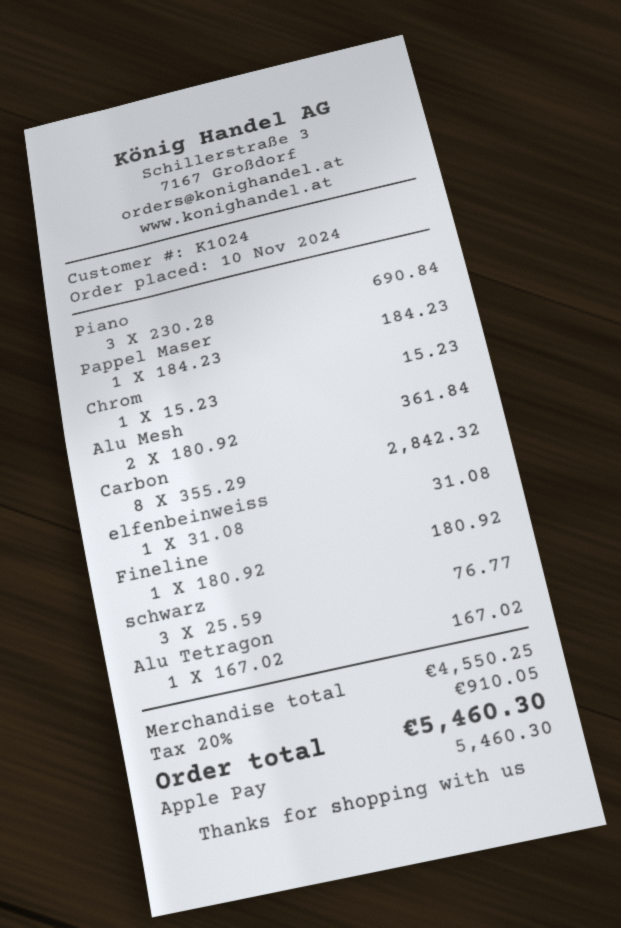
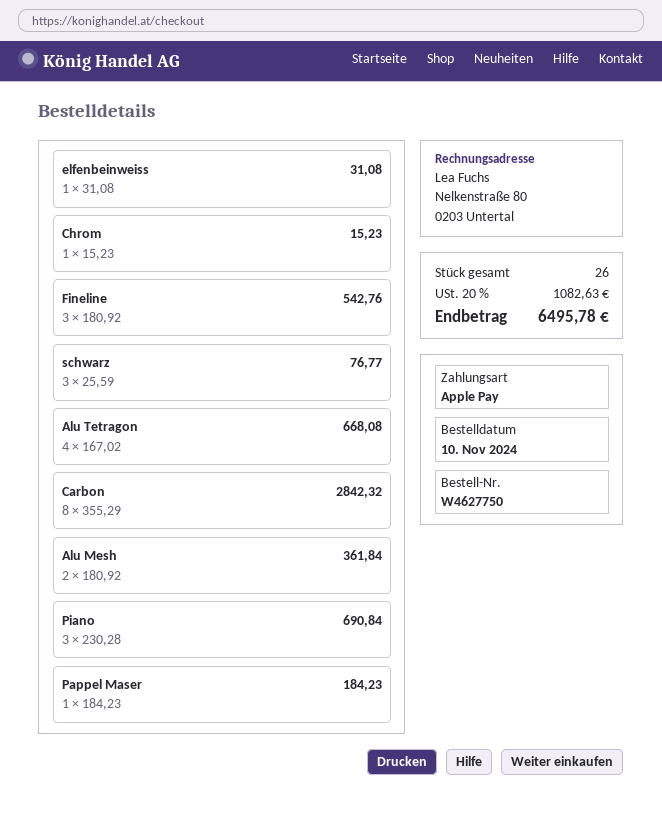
Fineline: 1 x 180.92 = 180.92 -> 3 x 180.92 = 542.76
Alu Tetragon: 1 x 167.02 = 167.02 -> 4 x 167.02 = 668.08
tax: 20% = 910.05 -> 20% = 1082.63
total: 5460.30 -> 6495.78

